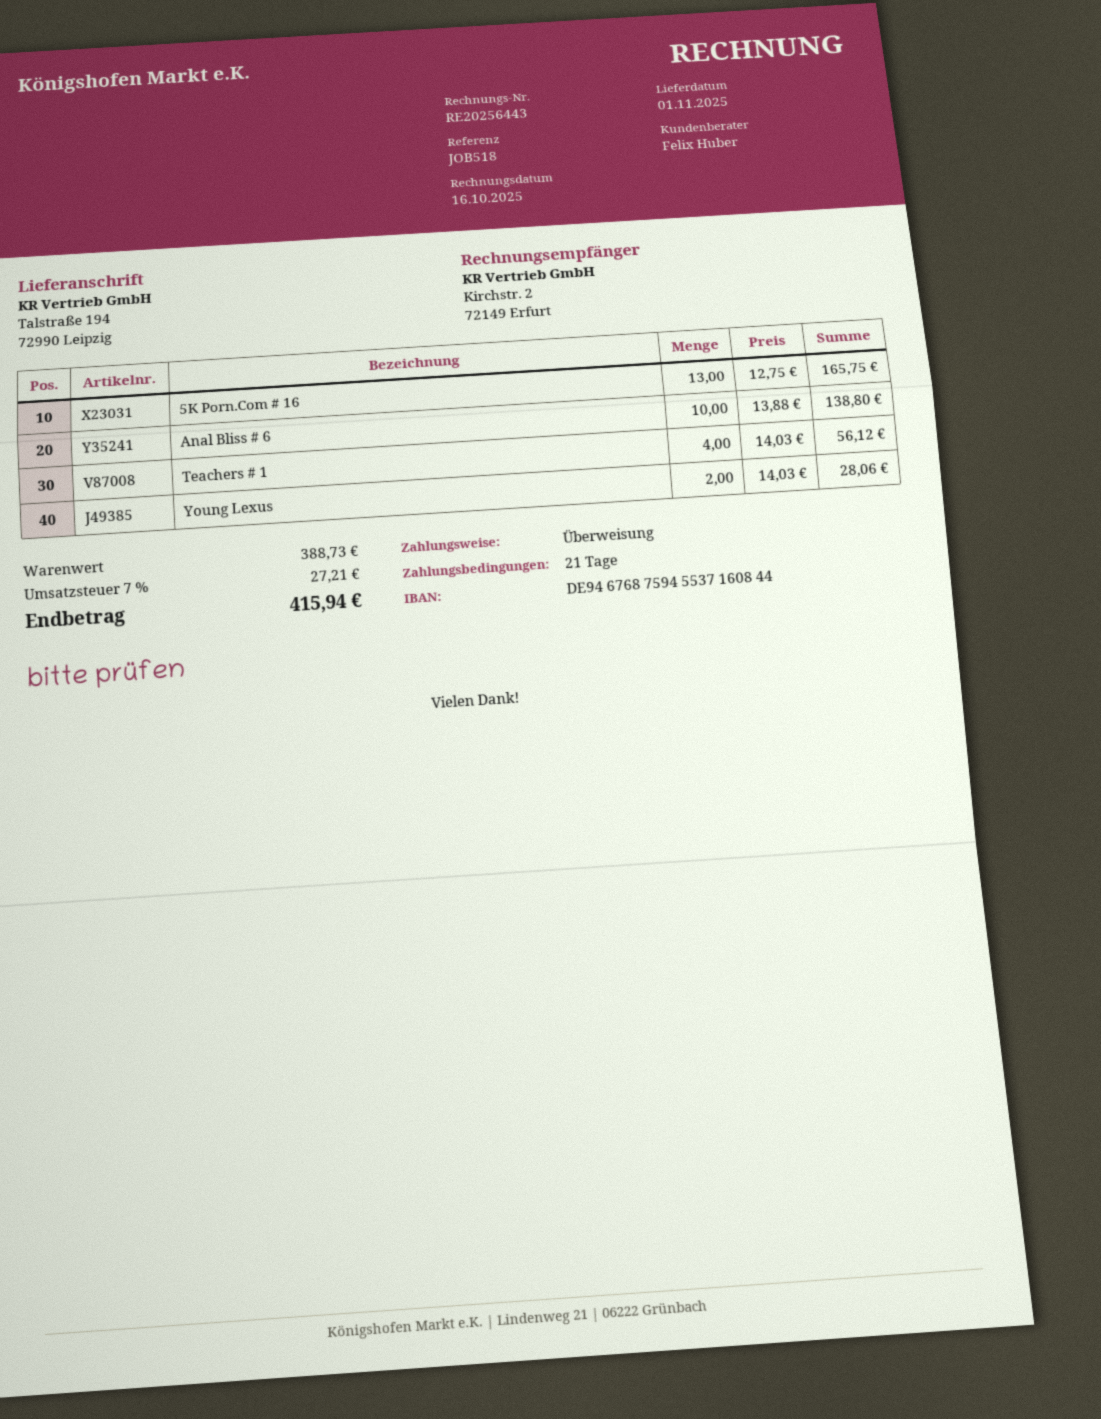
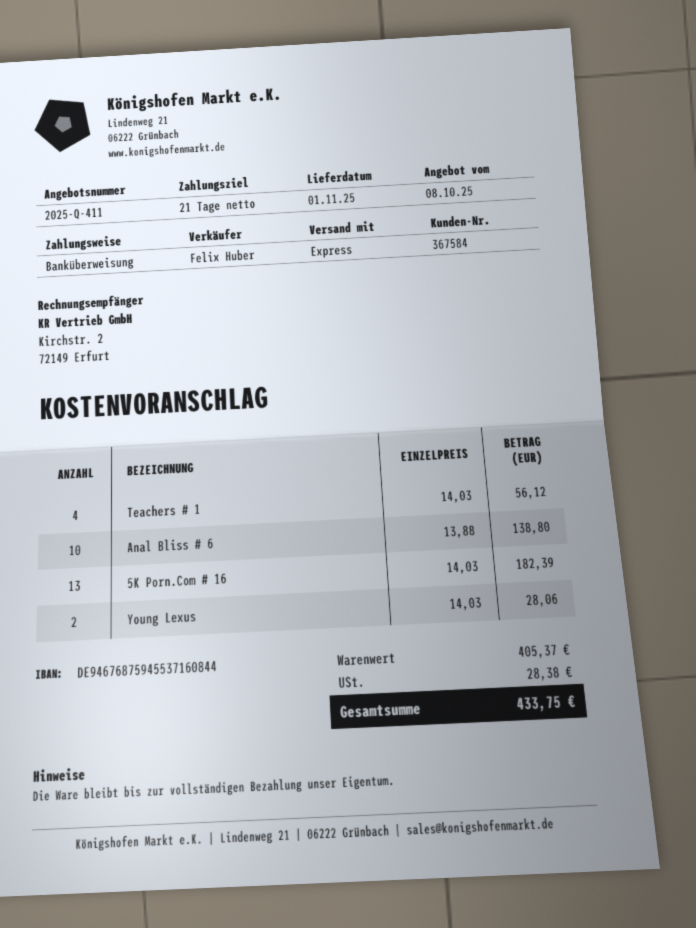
5K Porn.Com # 16: 13 x 12.75 = 165.75 -> 13 x 14.03 = 182.39
subtotal: 388.73 -> 405.37
tax: 27.21 -> 28.38
total: 415.94 -> 433.75

